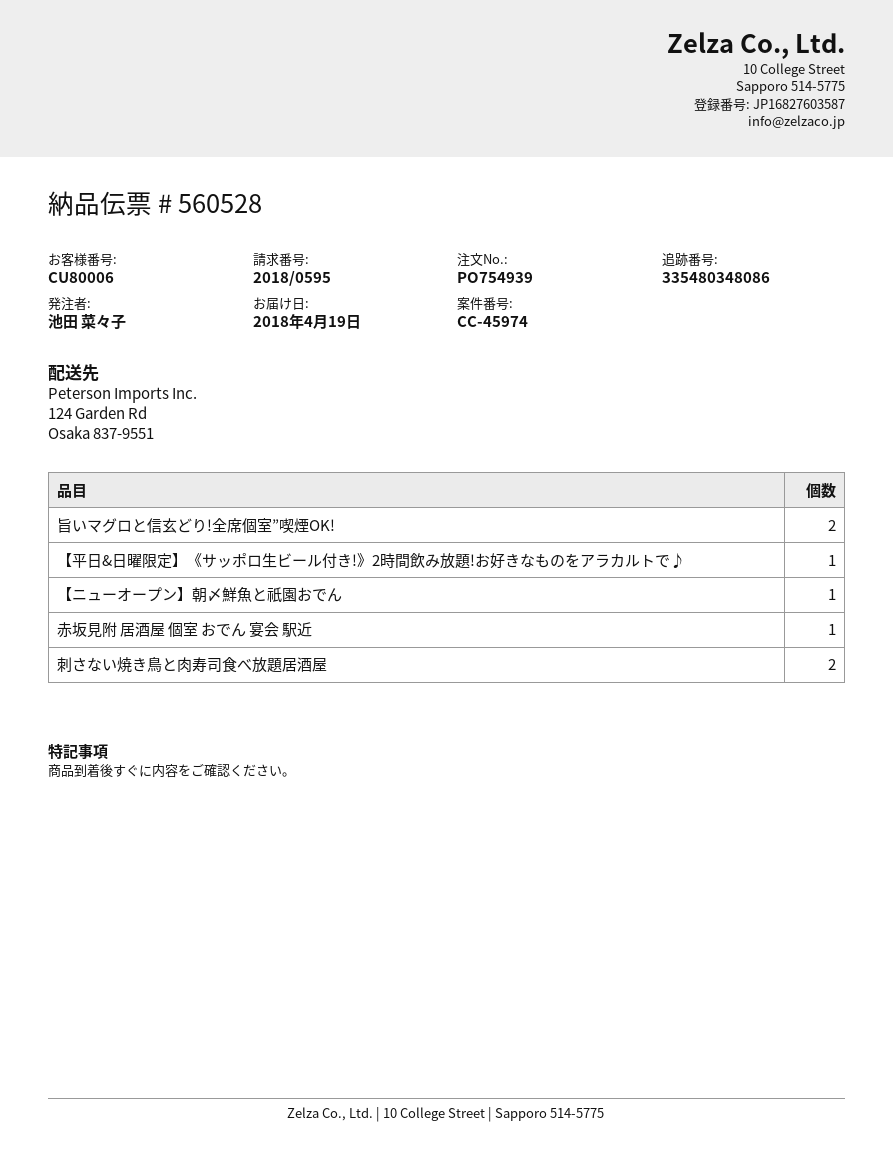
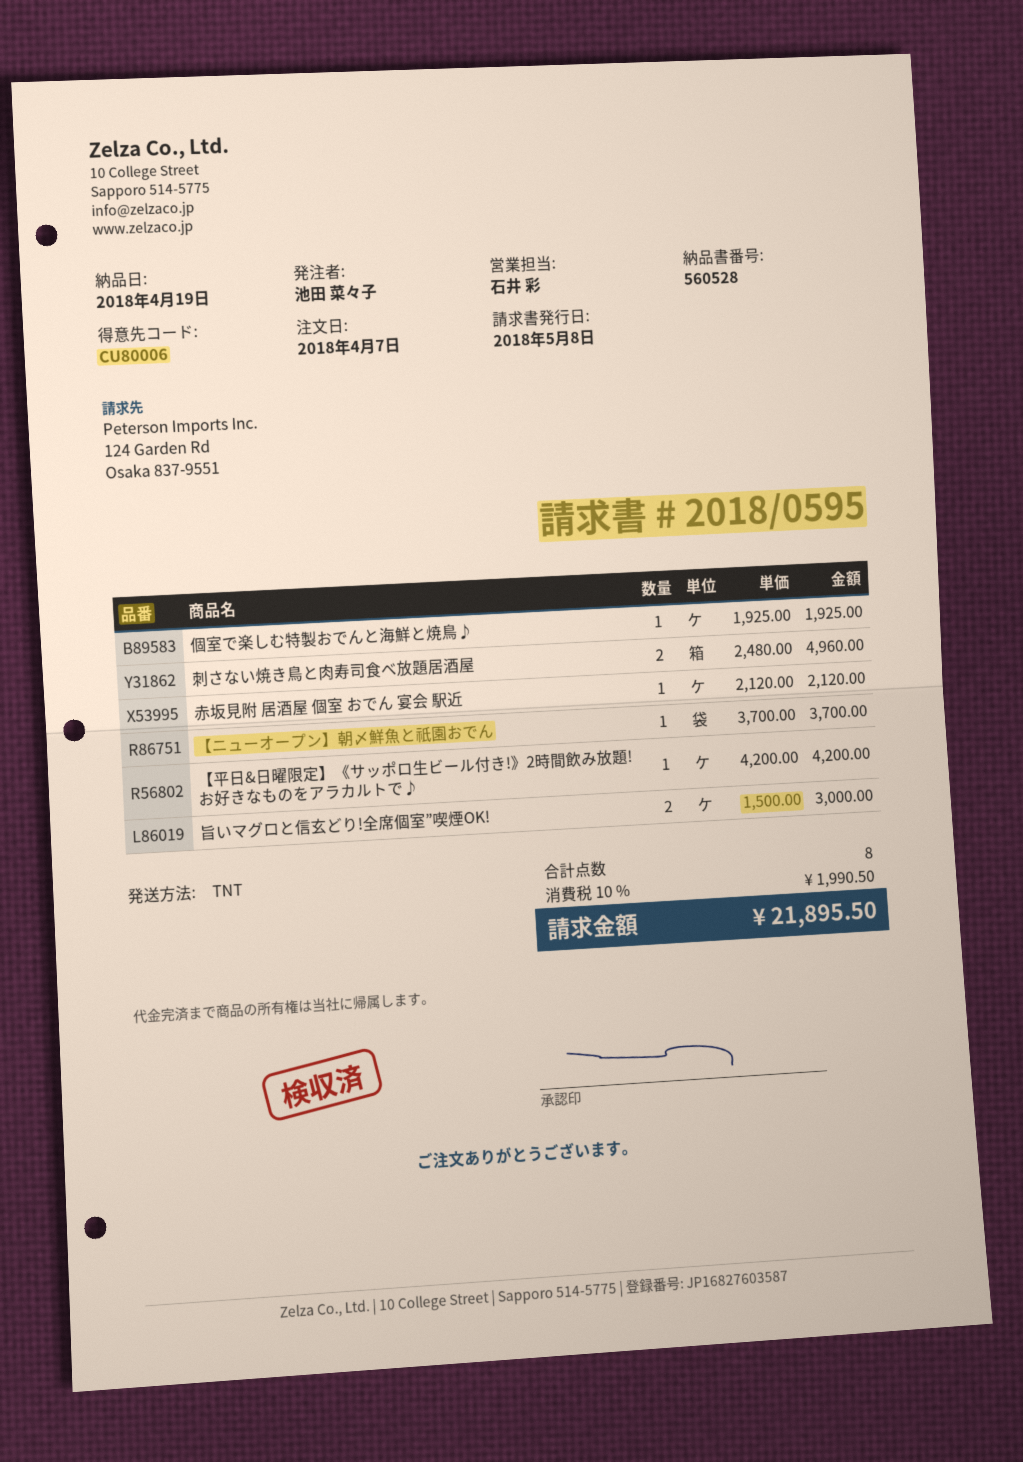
個室で楽しむ特製おでんと海鮮と焼鳥♪: none -> 1

